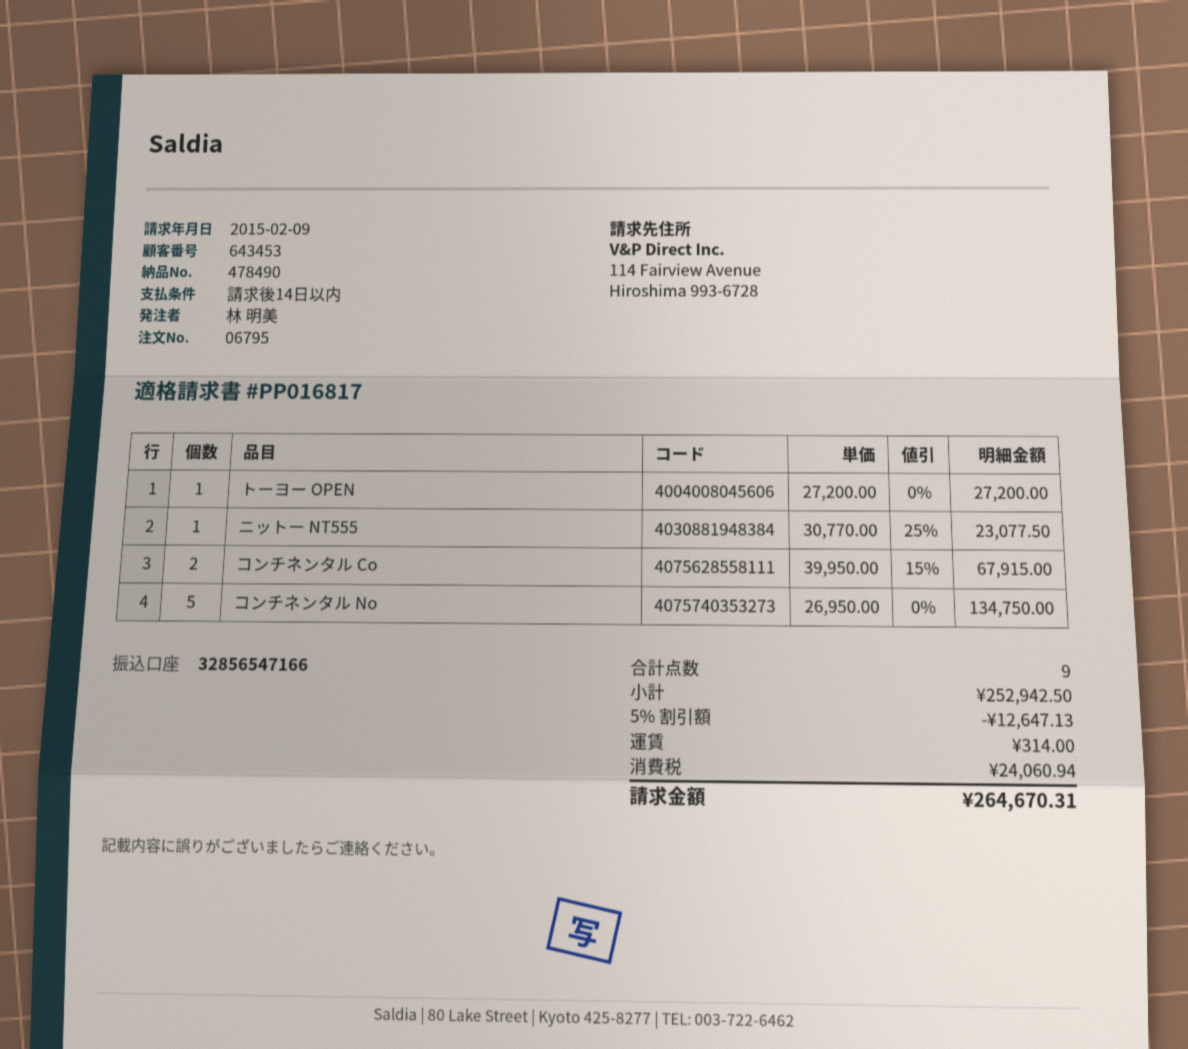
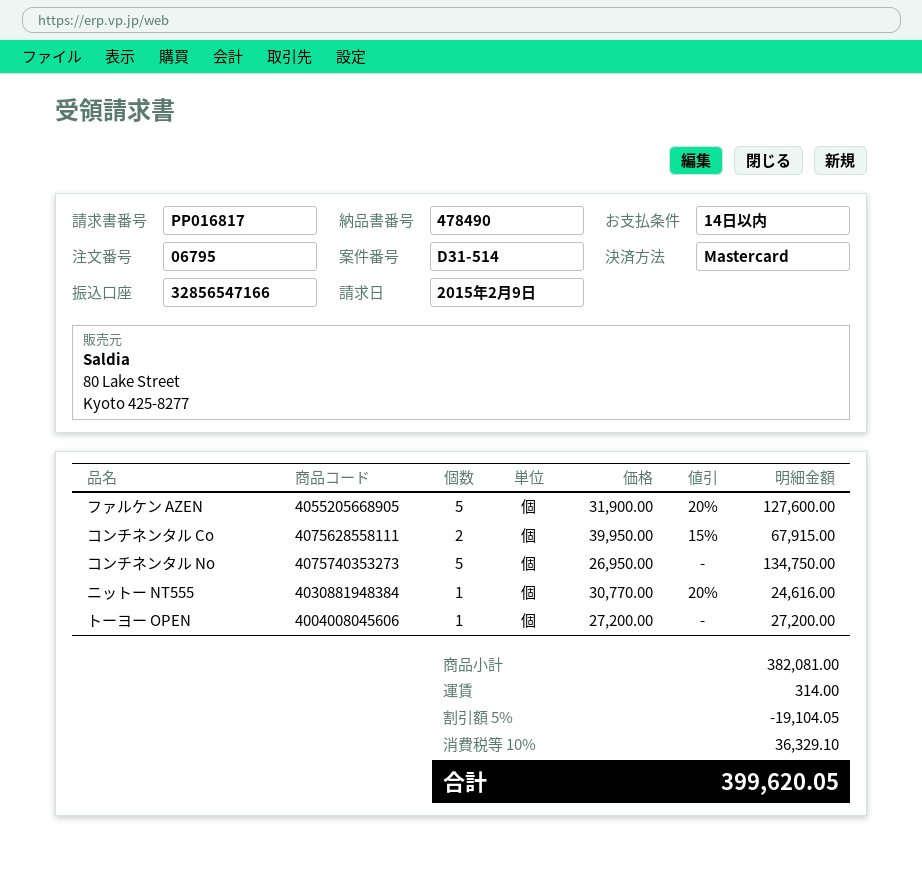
ニットー NT555: 1 x 30770.00 - 25% = 23077.50 -> 1 x 30770.00 - 20% = 24616.00
ファルケン AZEN: none -> 5 x 31900.00 - 20% = 127600.00
subtotal: 252942.50 -> 382081.00
discount: 5% = 12647.13 -> 5% = 19104.05
tax: 24060.94 -> 36329.10
total: 264670.31 -> 399620.05

